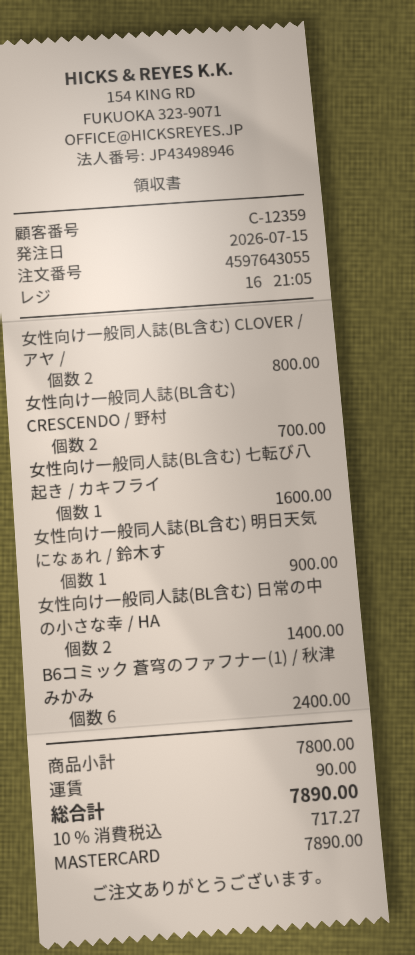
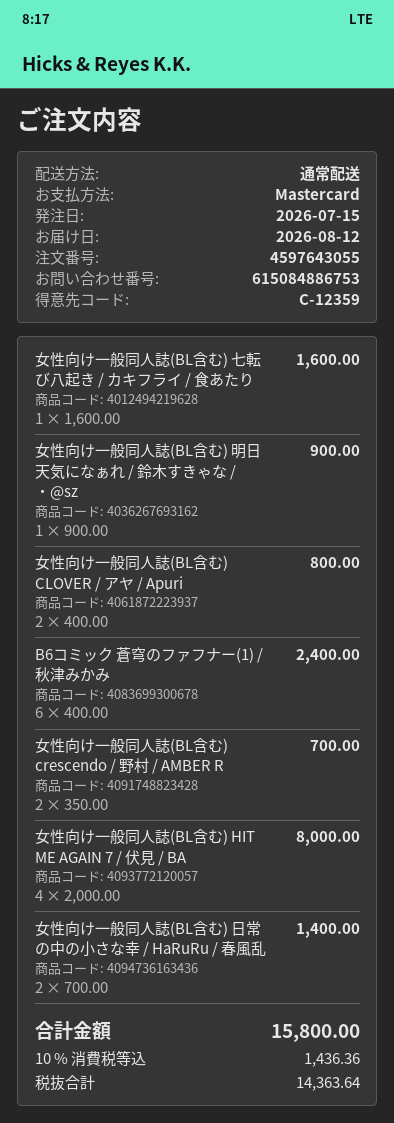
女性向け一般同人誌(BL含む) HIT ME AGAIN 7 / 伏見 / BA: none -> 4 for 8000.00
shipping: 90.00 -> none
tax: 10% = 717.27 -> 10% = 1436.36
total: 7890.00 -> 15800.00

